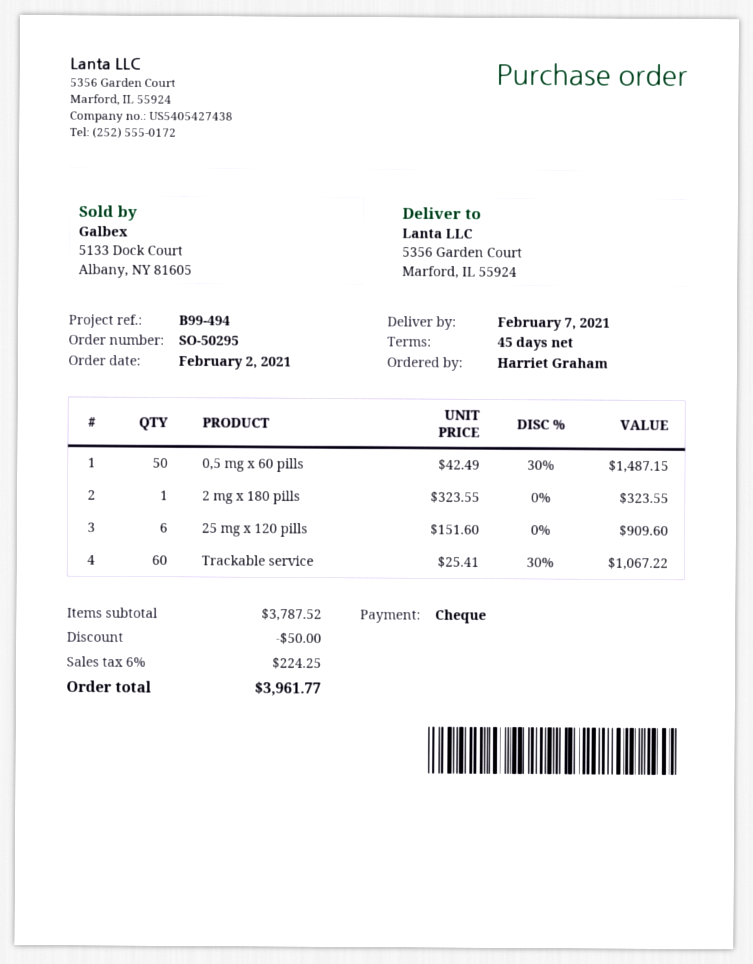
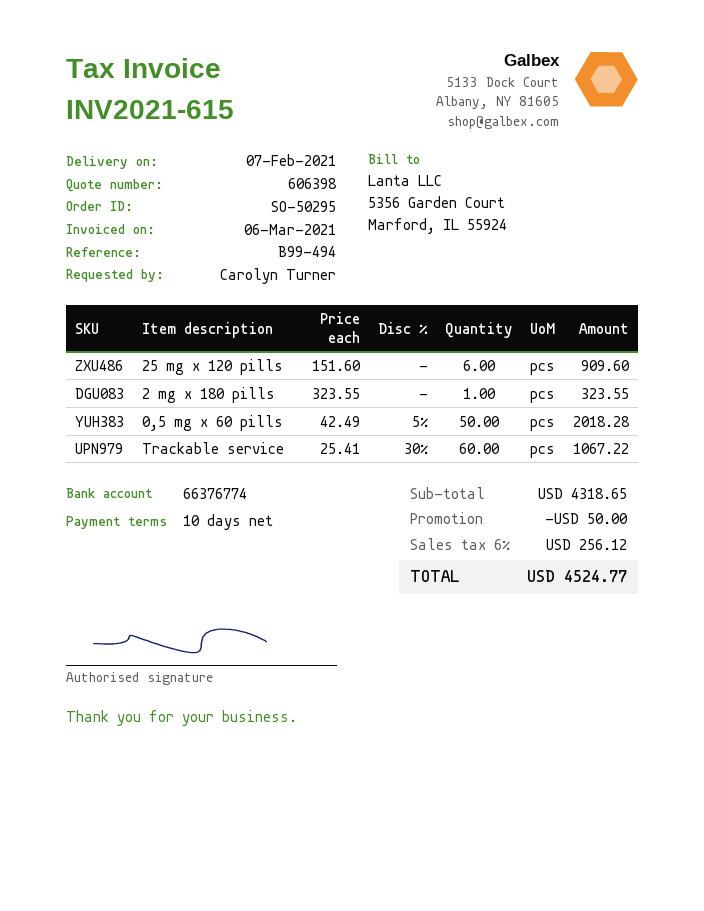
payment terms: 45 days -> 10 days
ordered by: Harriet Graham -> Carolyn Turner
0,5 mg x 60 pills: 50 x 42.49 - 30% = 1487.15 -> 50 x 42.49 - 5% = 2018.28
subtotal: 3787.52 -> 4318.65
tax: 6% = 224.25 -> 6% = 256.12
total: 3961.77 -> 4524.77

